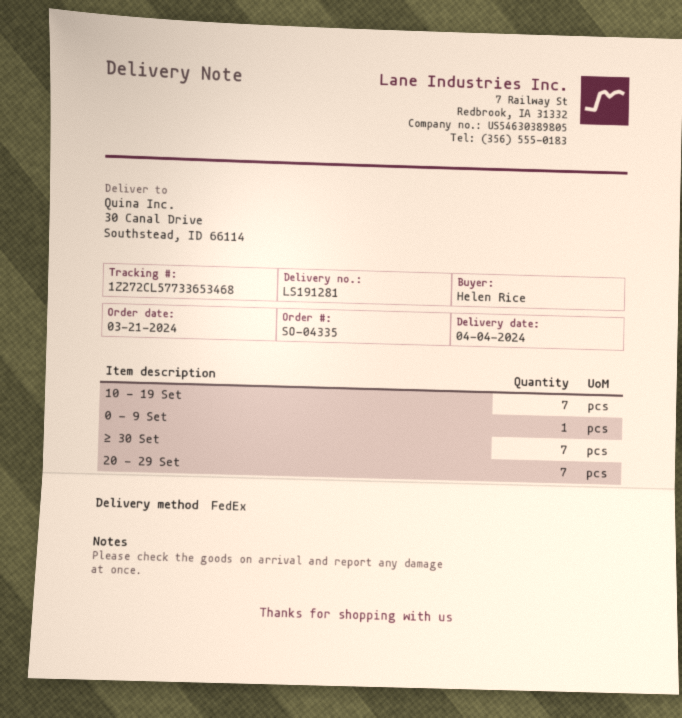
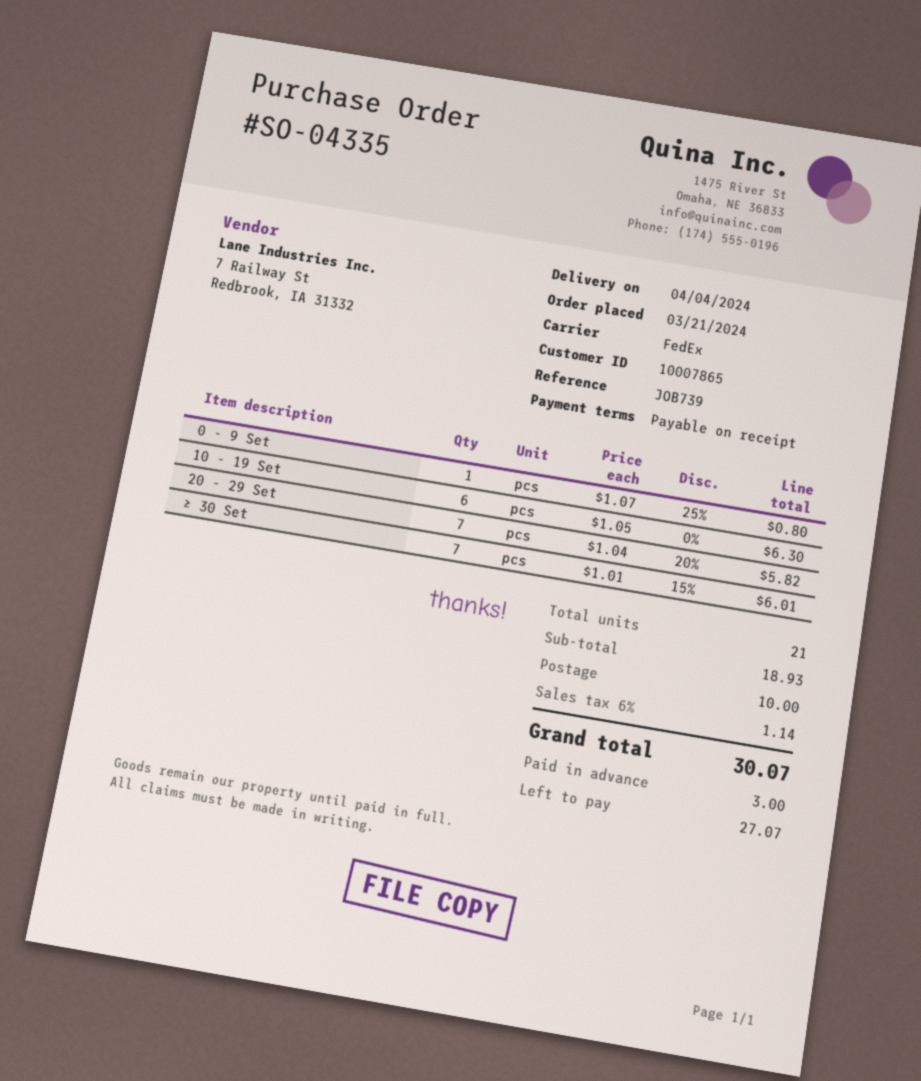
10 - 19 Set: 7 -> 6

